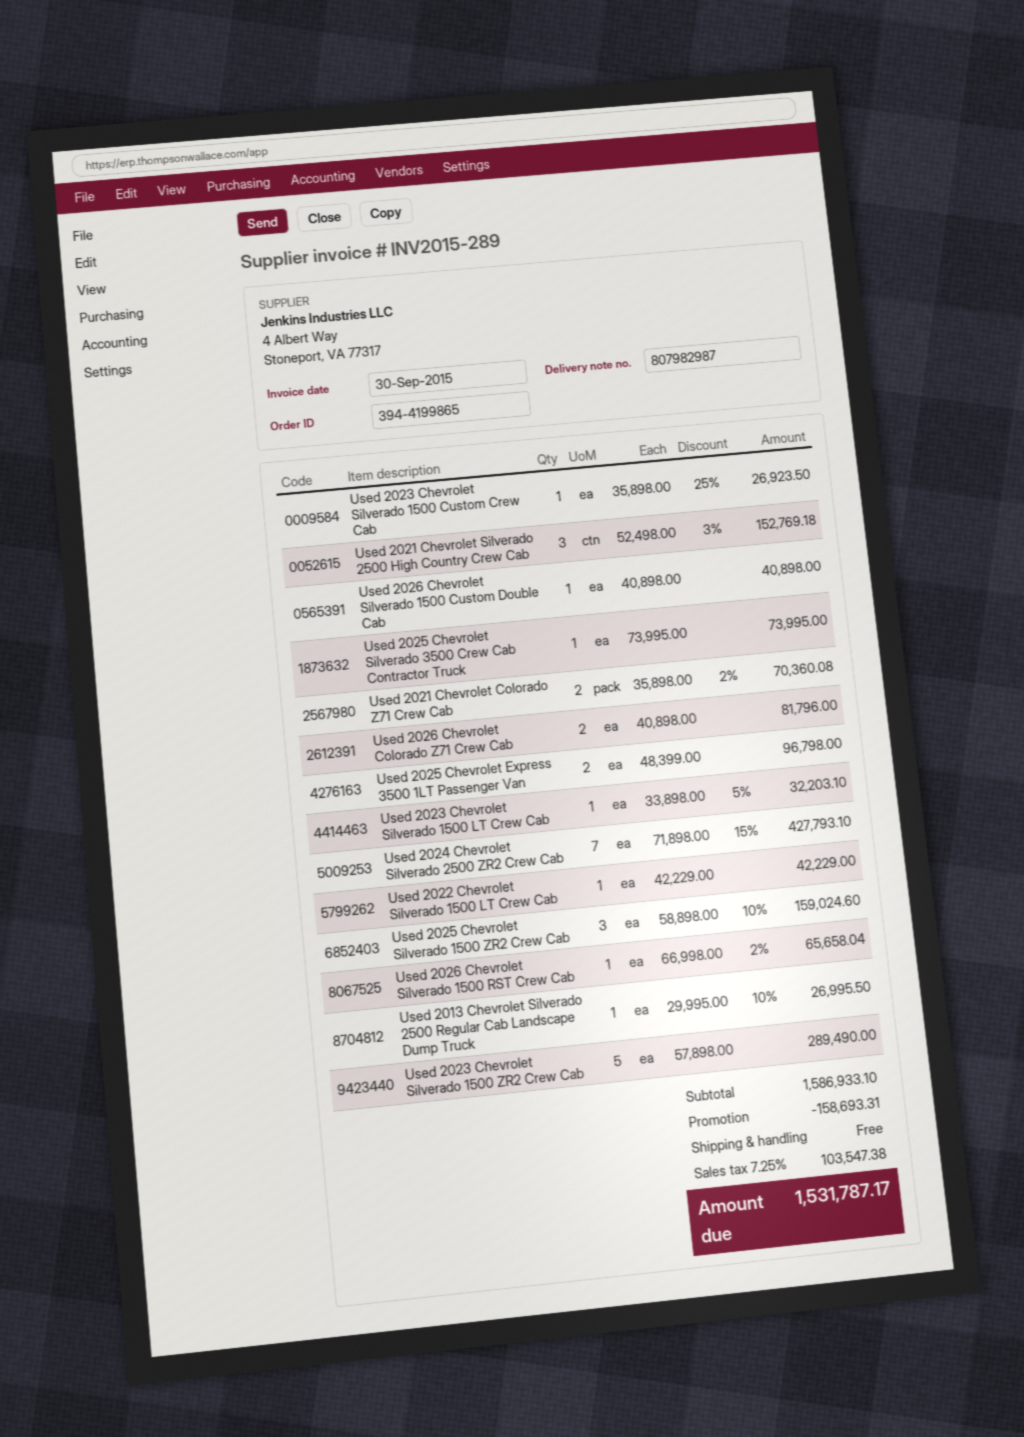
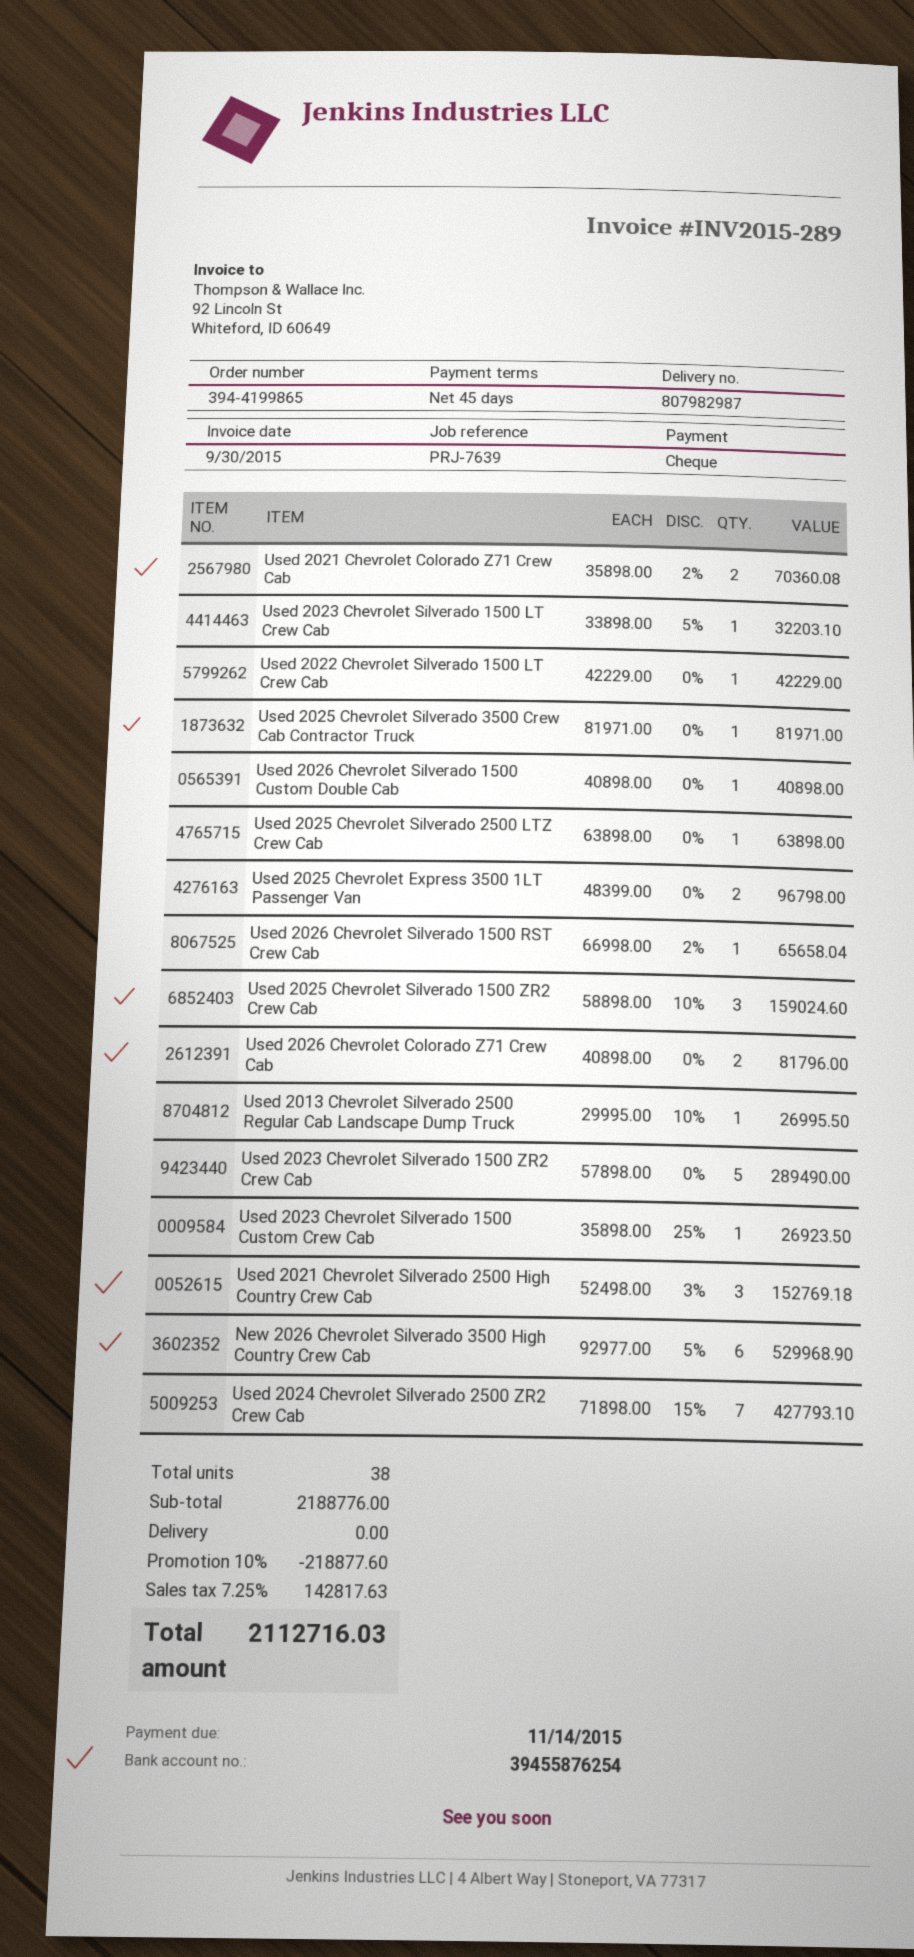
Used 2025 Chevrolet Silverado 3500 Crew Cab Contractor Truck: 1 x 73995.00 = 73995.00 -> 1 x 81971.00 = 81971.00
Used 2025 Chevrolet Silverado 2500 LTZ Crew Cab: none -> 1 x 63898.00 = 63898.00
New 2026 Chevrolet Silverado 3500 High Country Crew Cab: none -> 6 x 92977.00 - 5% = 529968.90
subtotal: 1586933.10 -> 2188776.00
discount: 158693.31 -> 218877.60
tax: 7.25% = 103547.38 -> 7.25% = 142817.63
total: 1531787.17 -> 2112716.03

